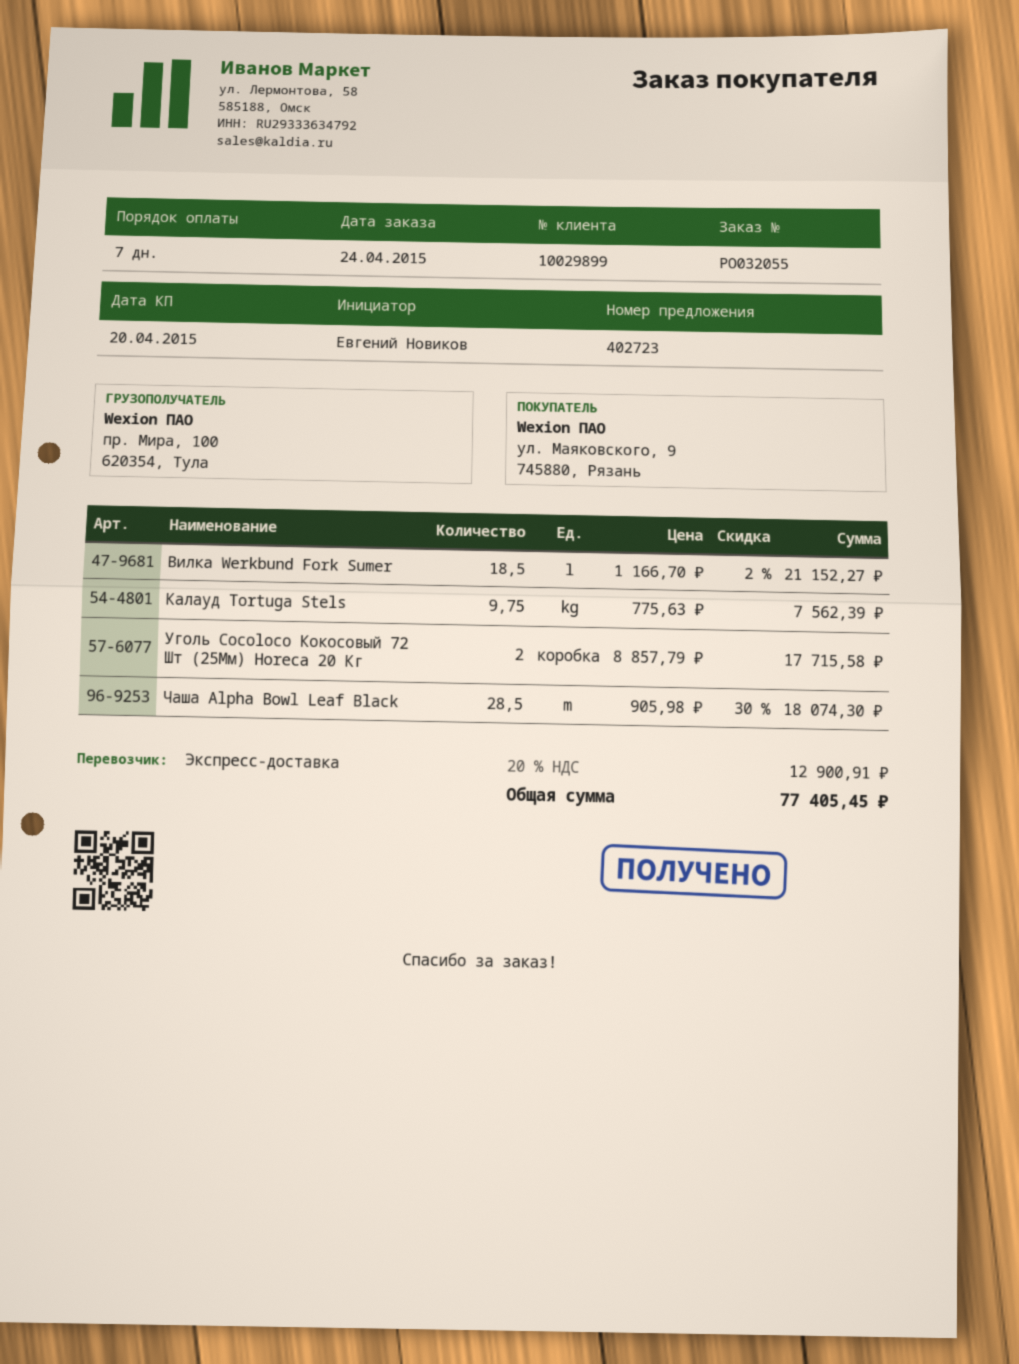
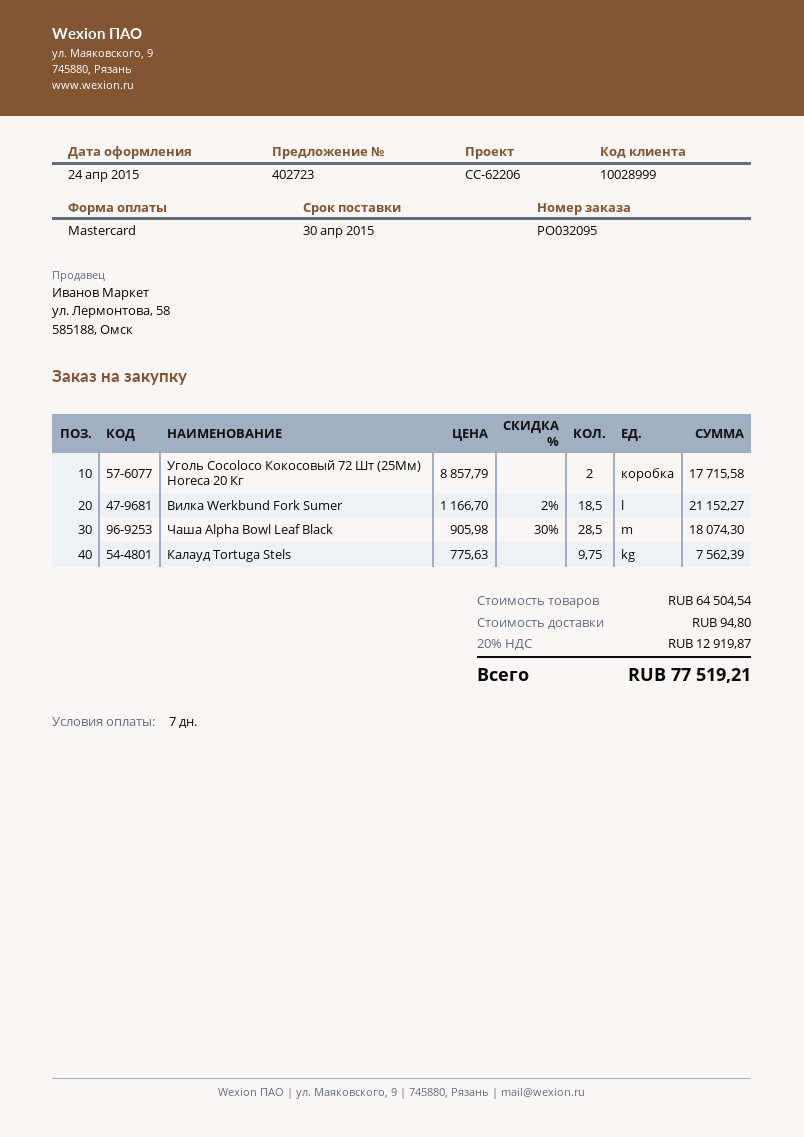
order number: PO032055 -> PO032095
customer number: 10029899 -> 10028999
shipping: none -> 94.80
tax: 20% = 12900.91 -> 20% = 12919.87
total: 77405.45 -> 77519.21

